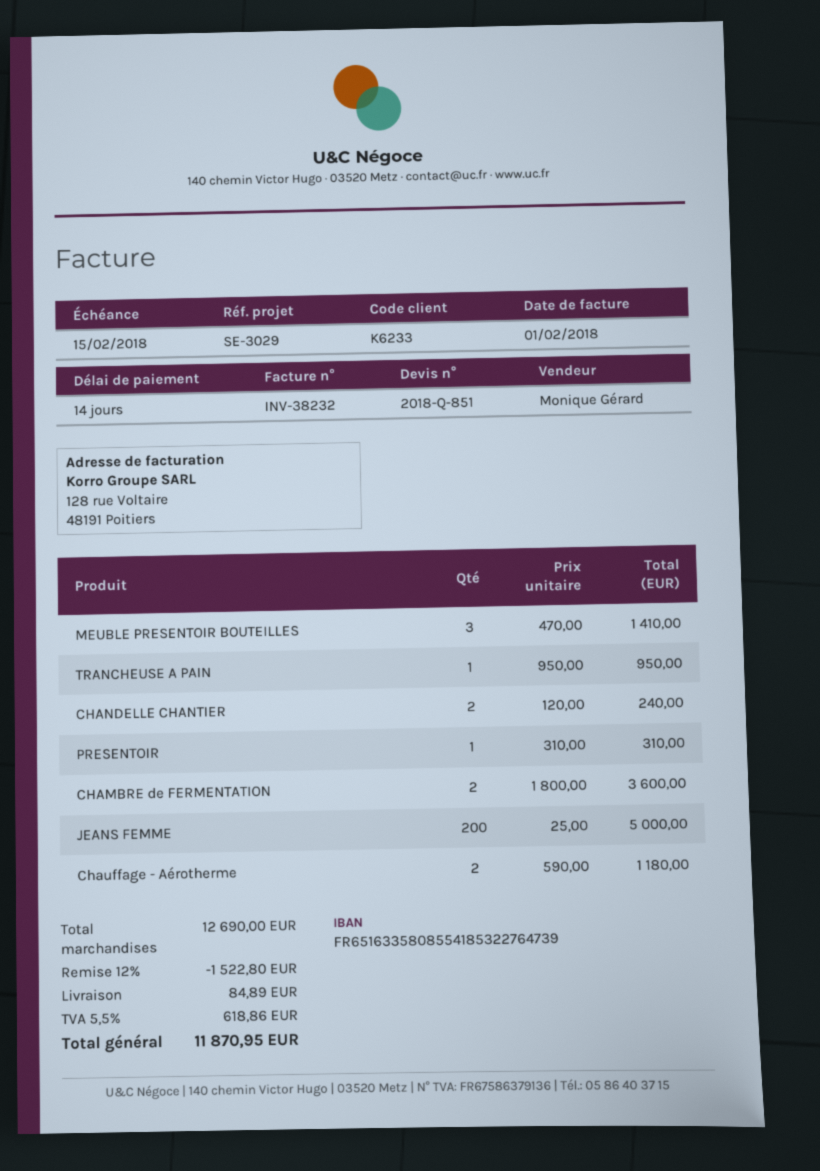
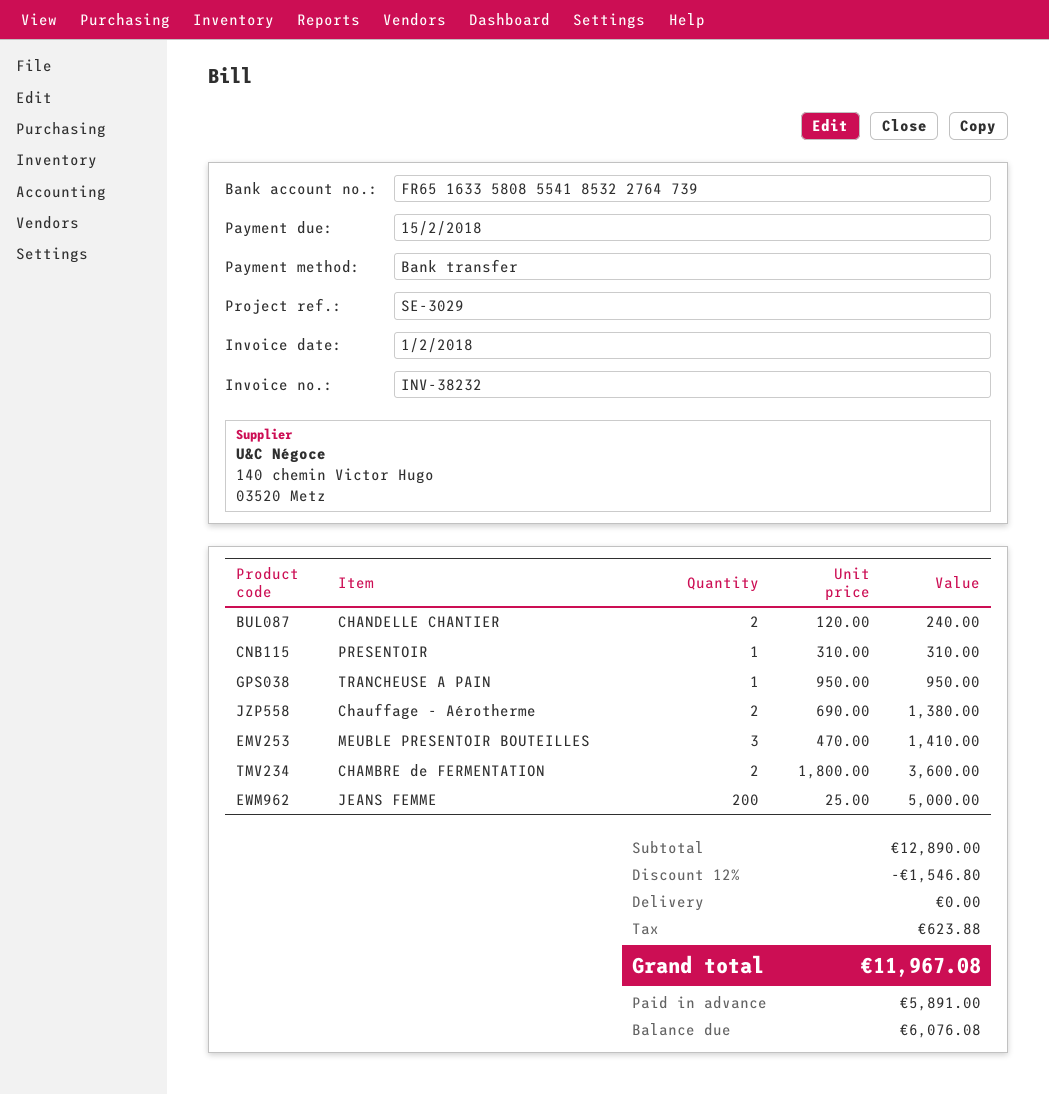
Chauffage - Aérotherme: 2 x 590.00 = 1180.00 -> 2 x 690.00 = 1380.00
subtotal: 12690.00 -> 12890.00
discount: 12% = 1522.80 -> 12% = 1546.80
shipping: 84.89 -> 0.00
tax: 618.86 -> 623.88
total: 11870.95 -> 11967.08

